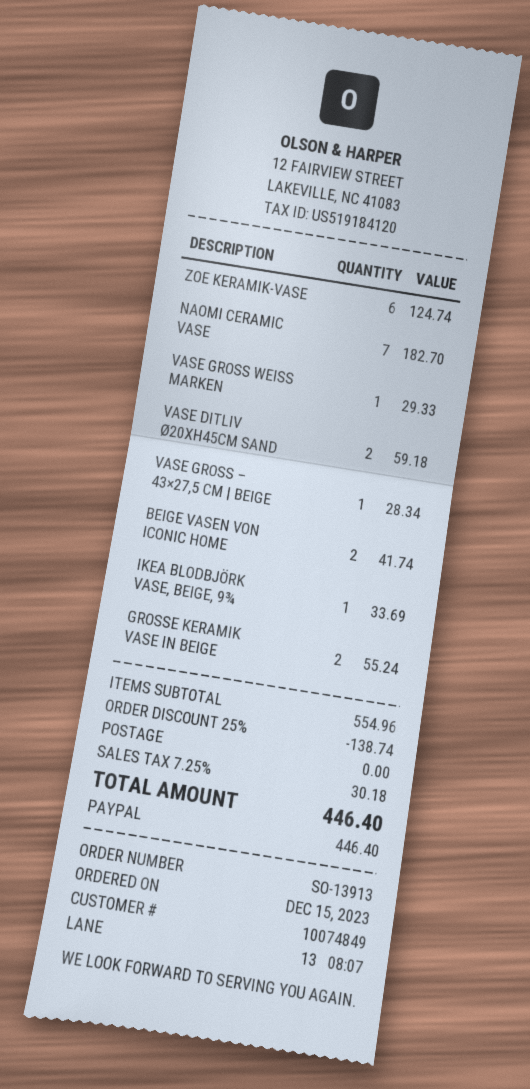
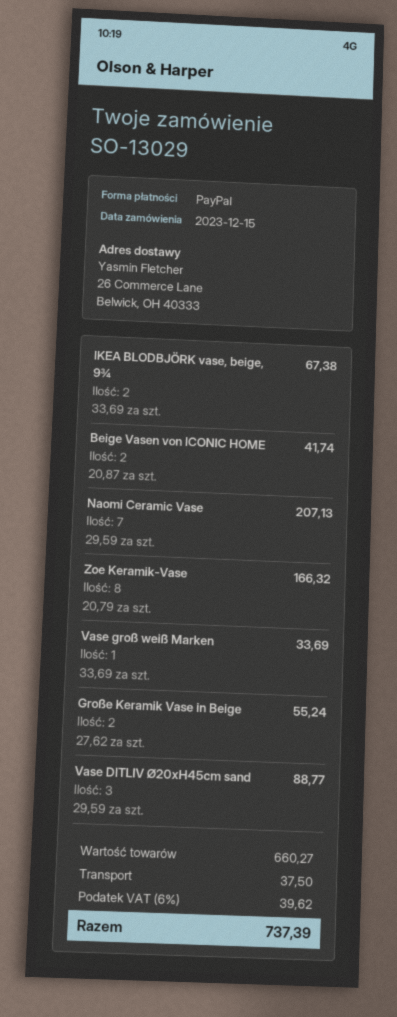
order number: SO-13913 -> SO-13029
ZOE KERAMIK-VASE: 6 for 124.74 -> 8 for 166.32
NAOMI CERAMIC VASE: 7 for 182.70 -> 7 for 207.13
VASE GROSS WEISS MARKEN: 1 for 29.33 -> 1 for 33.69
VASE DITLIV Ø20XH45CM SAND: 2 for 59.18 -> 3 for 88.77
VASE GROSS – 43×27,5 CM | BEIGE: 1 for 28.34 -> none
IKEA BLODBJÖRK VASE, BEIGE, 9¾: 1 for 33.69 -> 2 for 67.38
subtotal: 554.96 -> 660.27
discount: 25% = 138.74 -> none
shipping: 0.00 -> 37.50
tax: 7.25% = 30.18 -> 6% = 39.62
total: 446.40 -> 737.39

